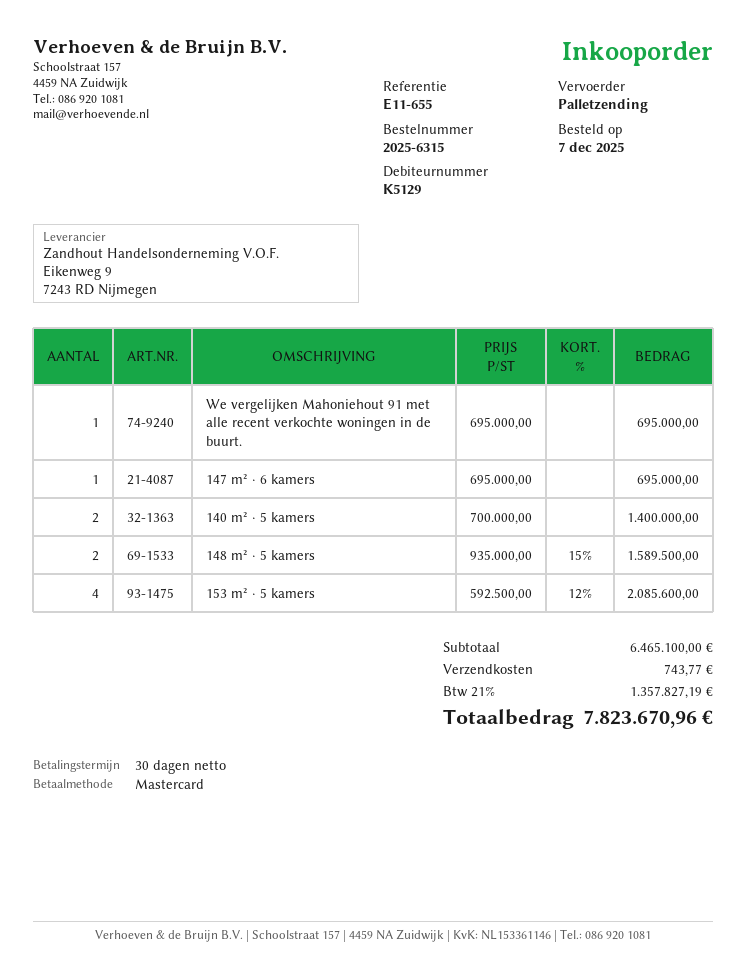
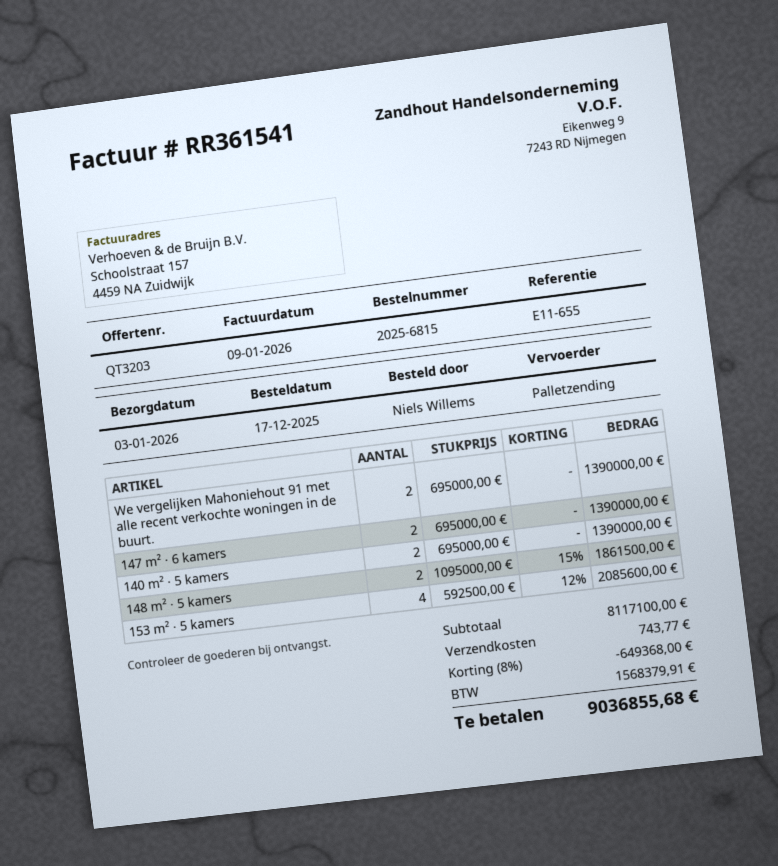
order number: 2025-6315 -> 2025-6815
order date: 2025-12-07 -> 2025-12-17
We vergelijken Mahoniehout 91 met alle recent verkochte woningen in de buurt.: 1 x 695000.00 = 695000.00 -> 2 x 695000.00 = 1390000.00
147 m² · 6 kamers: 1 x 695000.00 = 695000.00 -> 2 x 695000.00 = 1390000.00
140 m² · 5 kamers: 2 x 700000.00 = 1400000.00 -> 2 x 695000.00 = 1390000.00
148 m² · 5 kamers: 2 x 935000.00 - 15% = 1589500.00 -> 2 x 1095000.00 - 15% = 1861500.00
subtotal: 6465100.00 -> 8117100.00
discount: none -> 8% = 649368.00
tax: 1357827.19 -> 1568379.91
total: 7823670.96 -> 9036855.68

